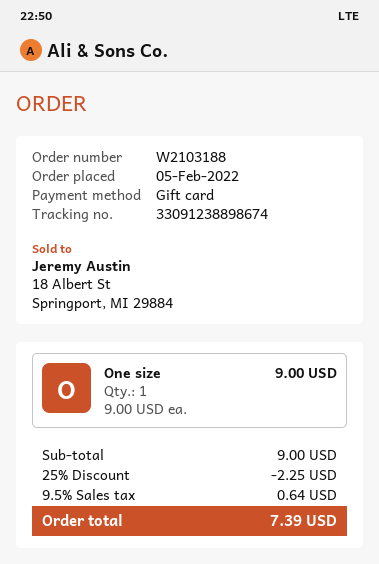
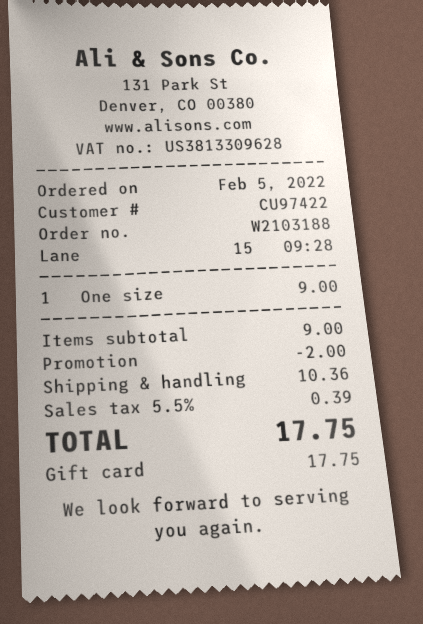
discount: 2.25 -> 2.00
shipping: none -> 10.36
tax: 9.5% = 0.64 -> 5.5% = 0.39
total: 7.39 -> 17.75

